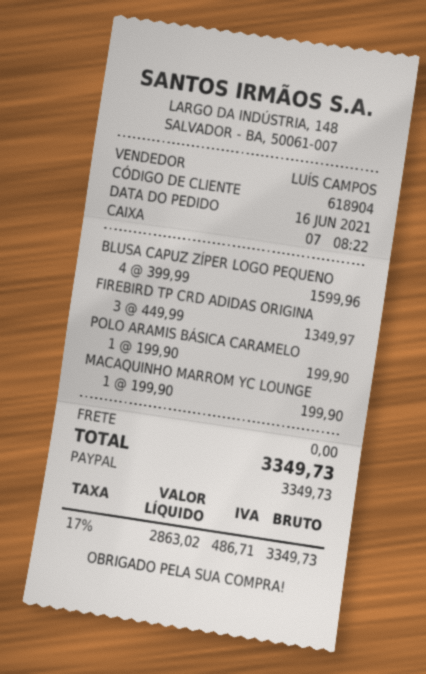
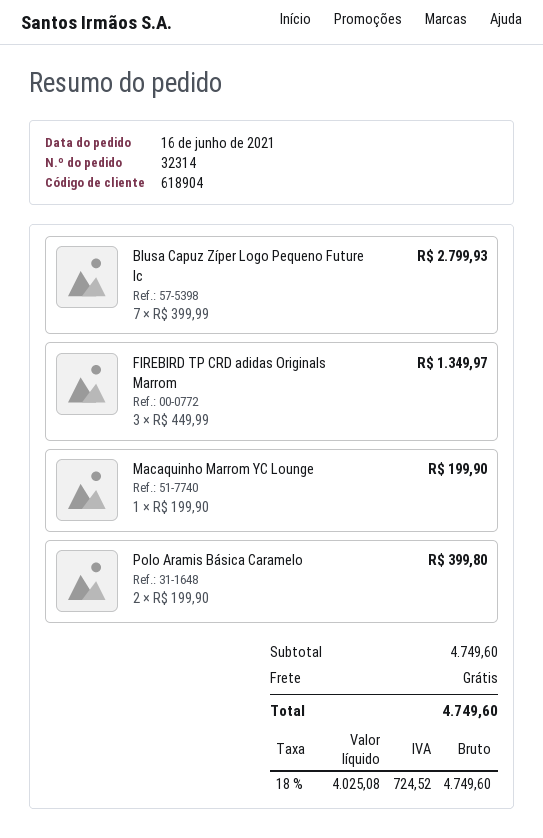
BLUSA CAPUZ ZÍPER LOGO PEQUENO: 4 x 399.99 = 1599.96 -> 7 x 399.99 = 2799.93
POLO ARAMIS BÁSICA CARAMELO: 1 x 199.90 = 199.90 -> 2 x 199.90 = 399.80
net: 2863.02 -> 4025.08
tax: 17% = 486.71 -> 18% = 724.52
total: 3349.73 -> 4749.60

